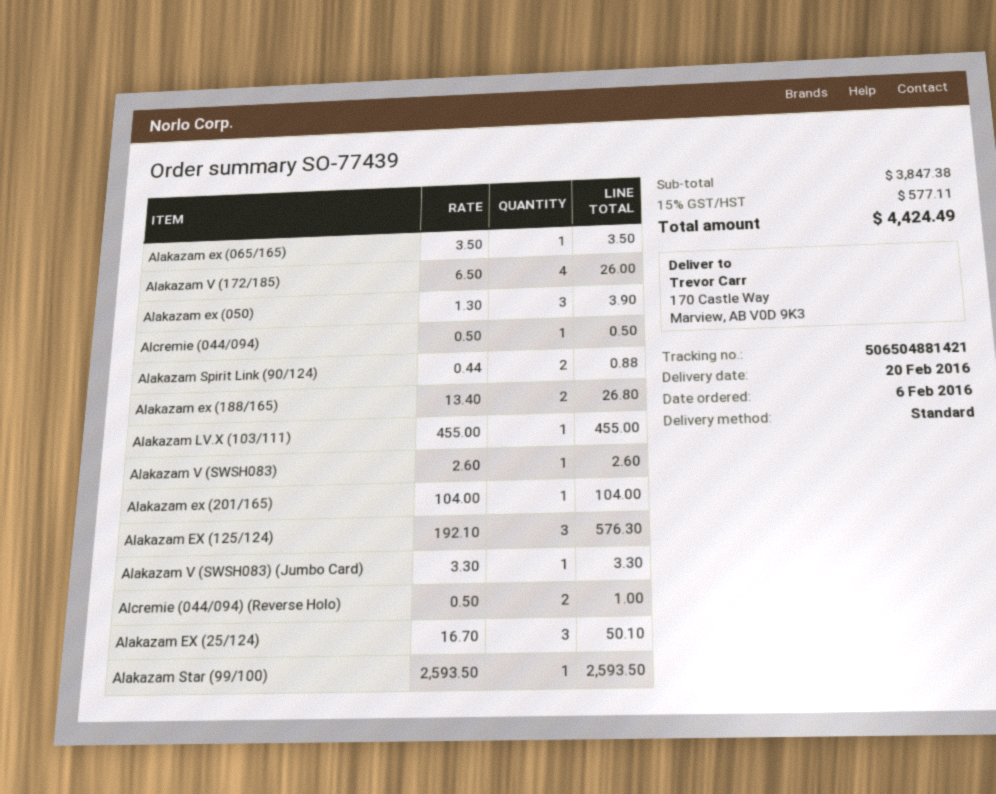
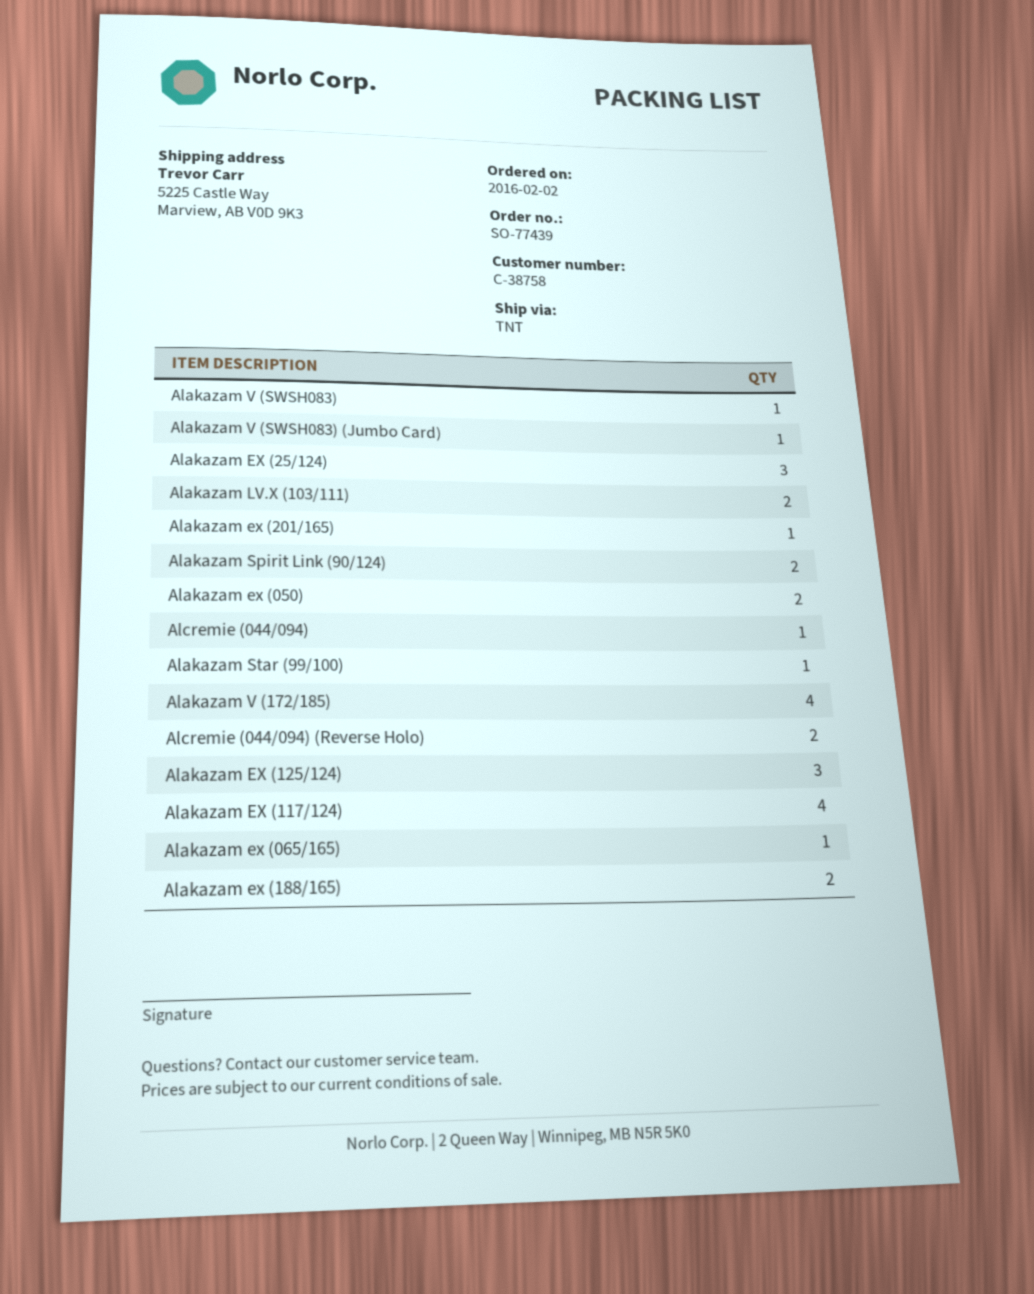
order date: 2016-02-06 -> 2016-02-02
shipping method: standard -> TNT
ship to: 170 Castle Way, Marview, AB V0D 9K3 -> 5225 Castle Way, Marview, AB V0D 9K3
Alakazam ex (050): 3 -> 2
Alakazam LV.X (103/111): 1 -> 2
Alakazam EX (117/124): none -> 4

